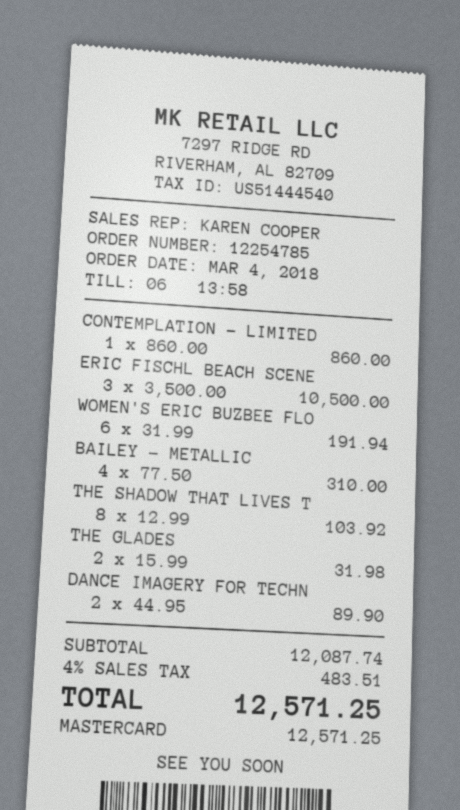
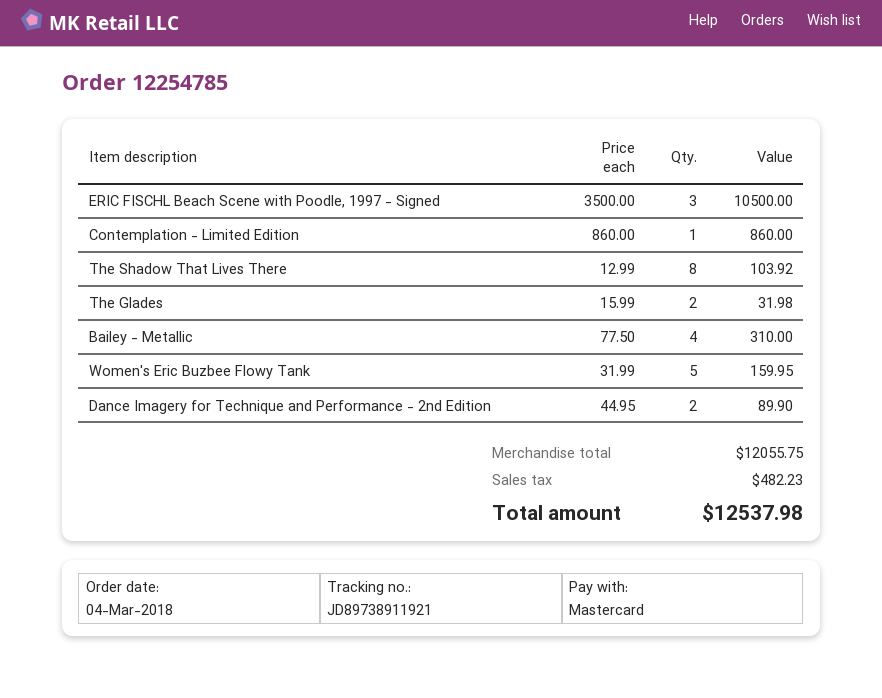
WOMEN'S ERIC BUZBEE FLO: 6 x 31.99 = 191.94 -> 5 x 31.99 = 159.95
subtotal: 12087.74 -> 12055.75
tax: 483.51 -> 482.23
total: 12571.25 -> 12537.98

